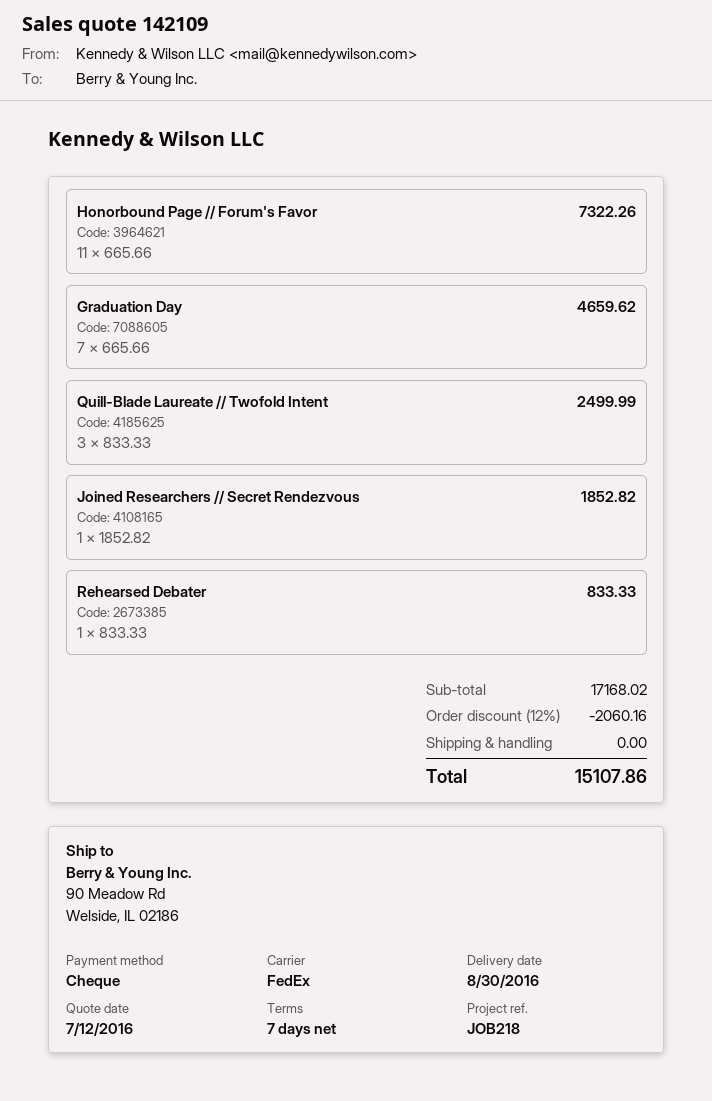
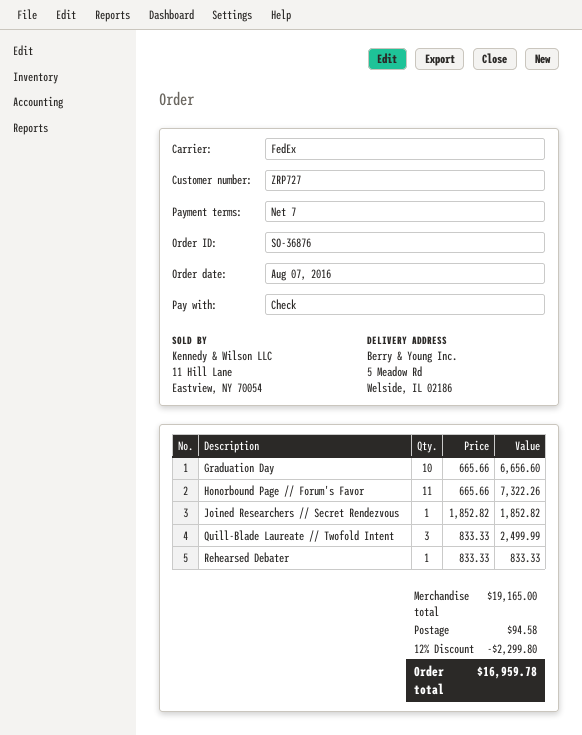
ship to: 90 Meadow Rd, Welside, IL 02186 -> 5 Meadow Rd, Welside, IL 02186
Graduation Day: 7 x 665.66 = 4659.62 -> 10 x 665.66 = 6656.60
subtotal: 17168.02 -> 19165.00
discount: 12% = 2060.16 -> 12% = 2299.80
shipping: 0.00 -> 94.58
total: 15107.86 -> 16959.78

